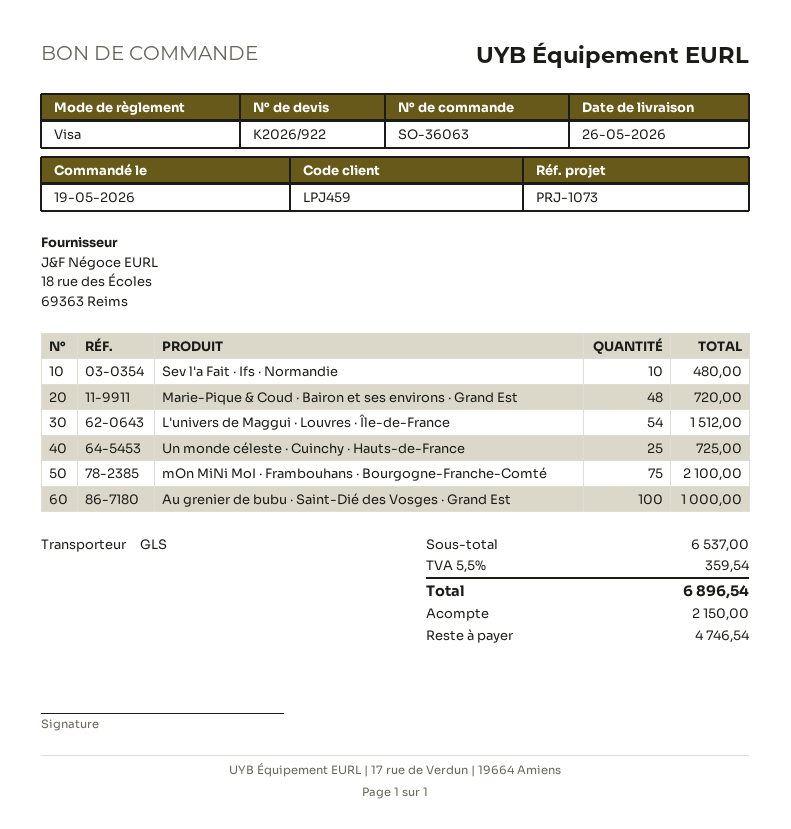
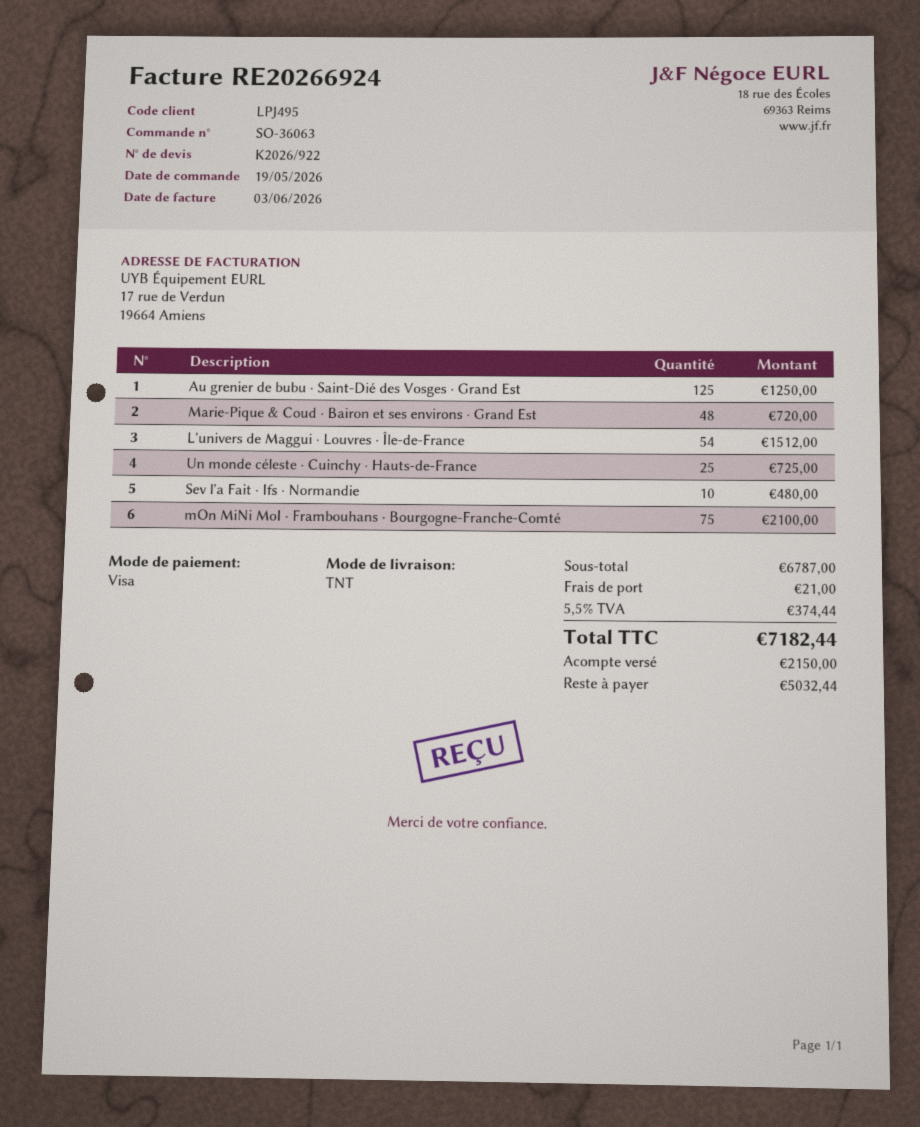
customer number: LPJ459 -> LPJ495
shipping method: GLS -> TNT
Au grenier de bubu · Saint-Dié des Vosges · Grand Est: 100 for 1000.00 -> 125 for 1250.00
subtotal: 6537.00 -> 6787.00
shipping: none -> 21.00
tax: 5.5% = 359.54 -> 5.5% = 374.44
total: 6896.54 -> 7182.44
balance: 4746.54 -> 5032.44

